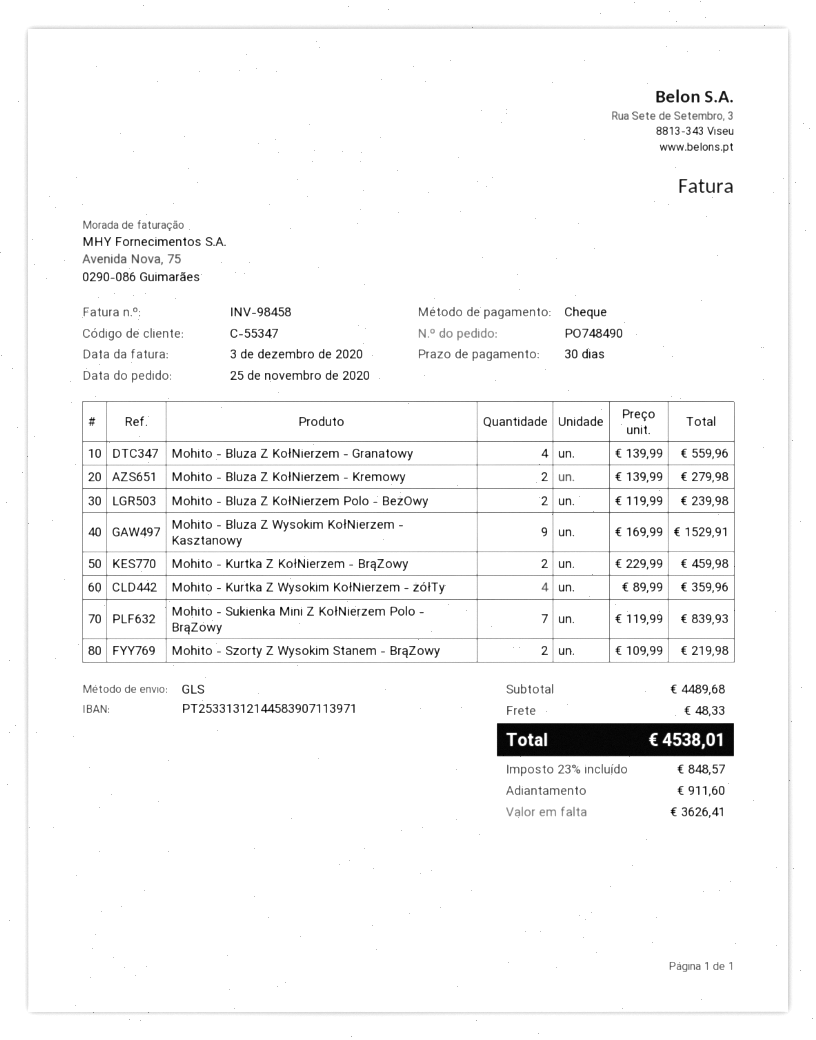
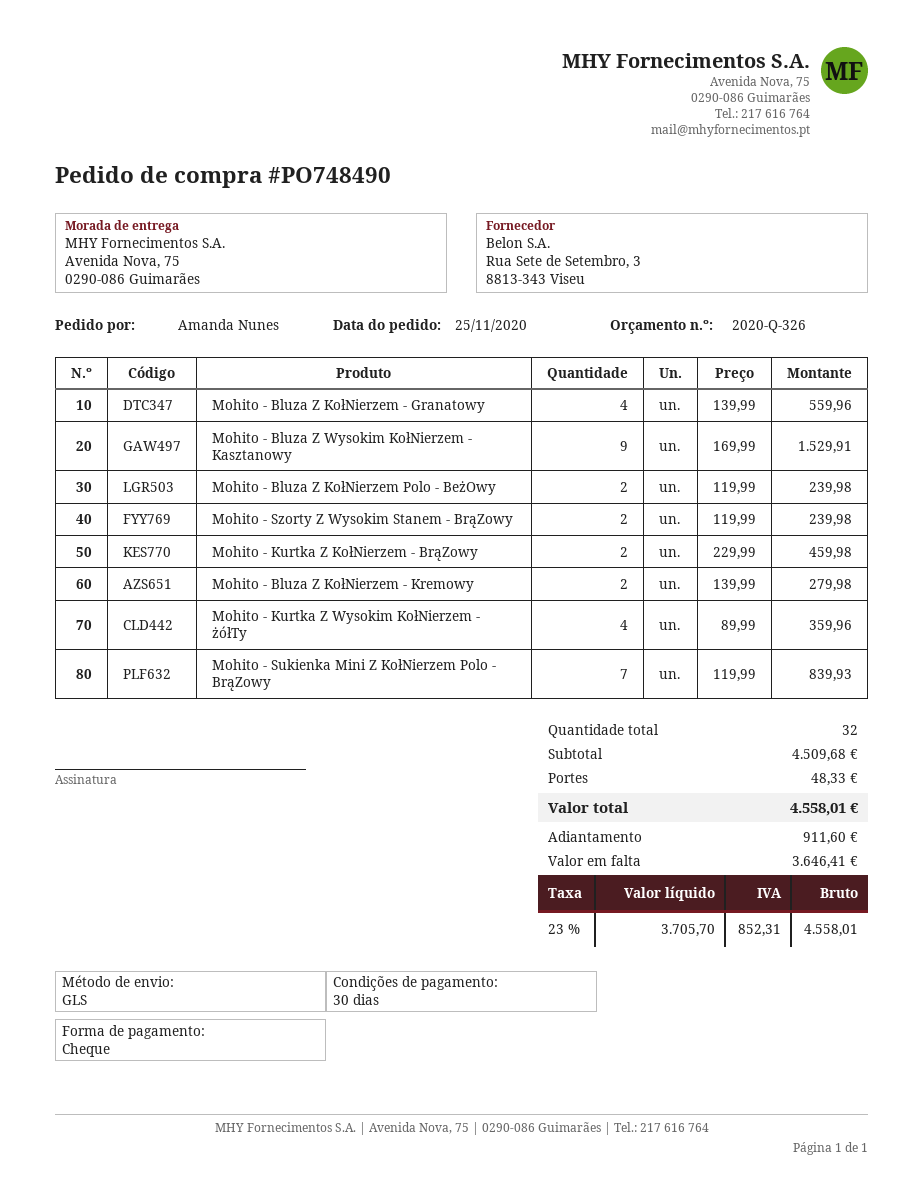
Mohito - Szorty Z Wysokim Stanem - BrąZowy: 2 x 109.99 = 219.98 -> 2 x 119.99 = 239.98
subtotal: 4489.68 -> 4509.68
tax: 23% = 848.57 -> 23% = 852.31
total: 4538.01 -> 4558.01
balance: 3626.41 -> 3646.41

